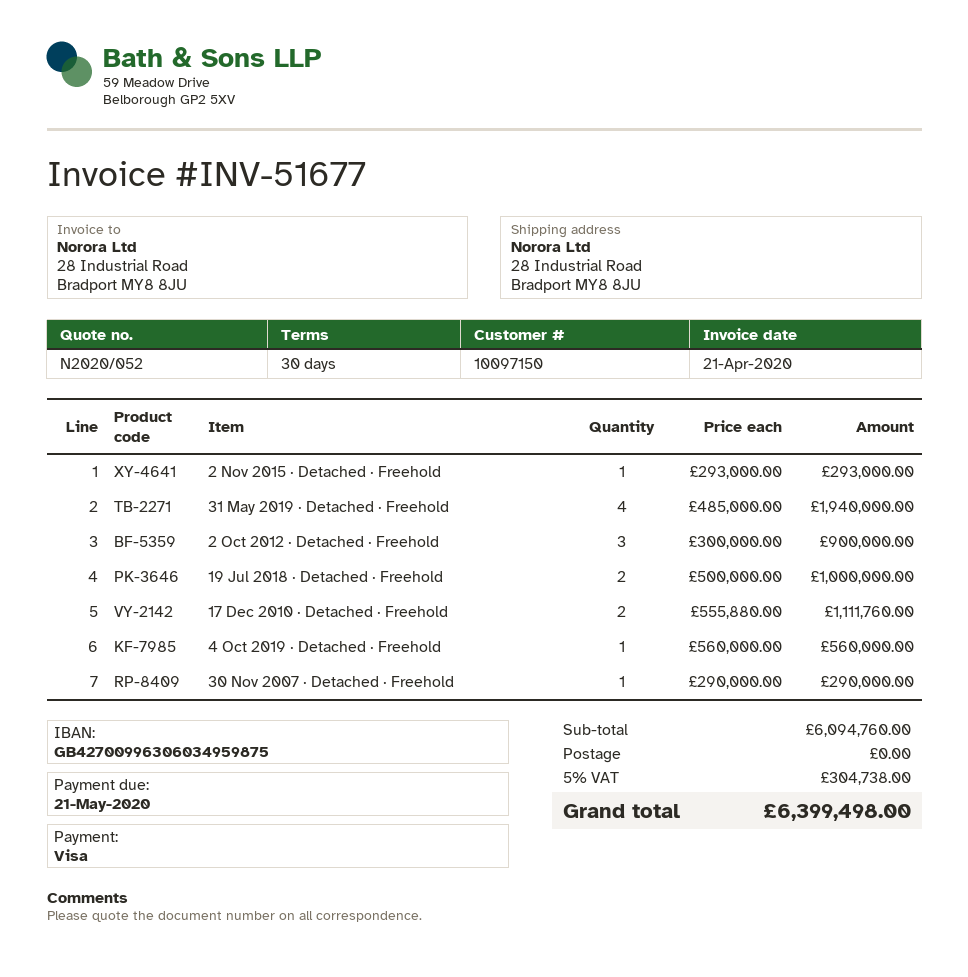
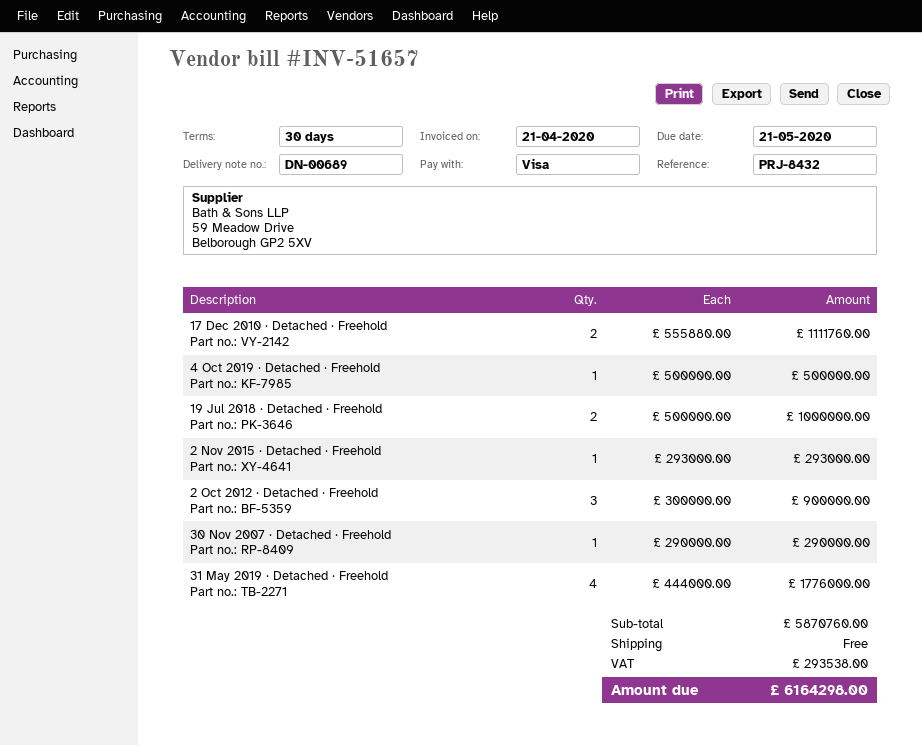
invoice number: INV-51677 -> INV-51657
31 May 2019 · Detached · Freehold: 4 x 485000.00 = 1940000.00 -> 4 x 444000.00 = 1776000.00
4 Oct 2019 · Detached · Freehold: 1 x 560000.00 = 560000.00 -> 1 x 500000.00 = 500000.00
subtotal: 6094760.00 -> 5870760.00
tax: 304738.00 -> 293538.00
total: 6399498.00 -> 6164298.00

